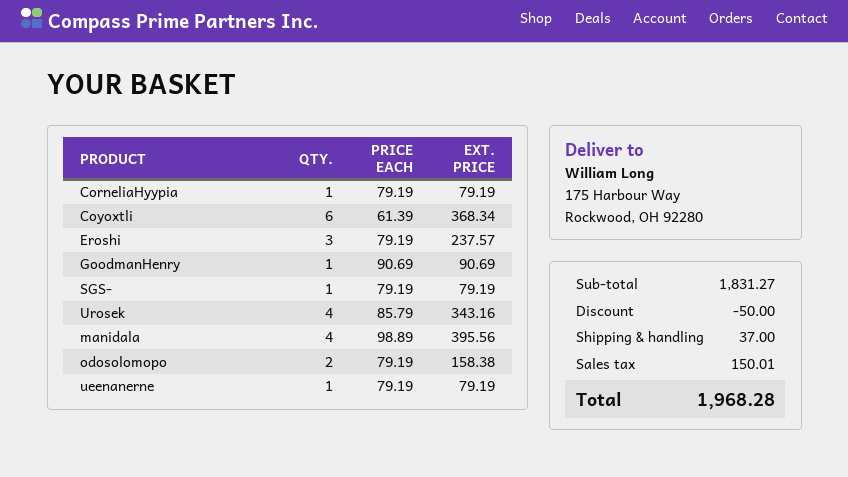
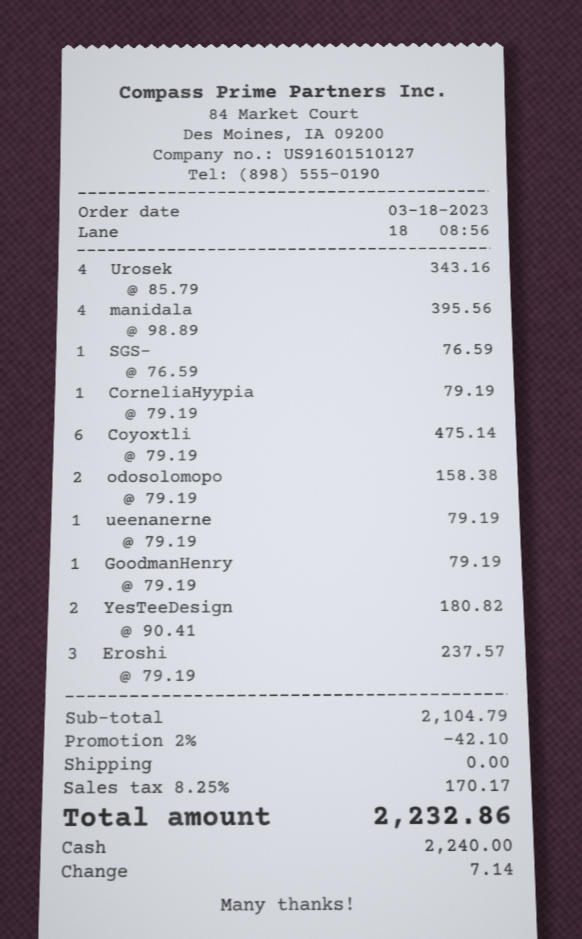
Coyoxtli: 6 x 61.39 = 368.34 -> 6 x 79.19 = 475.14
GoodmanHenry: 1 x 90.69 = 90.69 -> 1 x 79.19 = 79.19
SGS-: 1 x 79.19 = 79.19 -> 1 x 76.59 = 76.59
YesTeeDesign: none -> 2 x 90.41 = 180.82
subtotal: 1831.27 -> 2104.79
discount: 50.00 -> 42.10
shipping: 37.00 -> 0.00
tax: 150.01 -> 170.17
total: 1968.28 -> 2232.86

